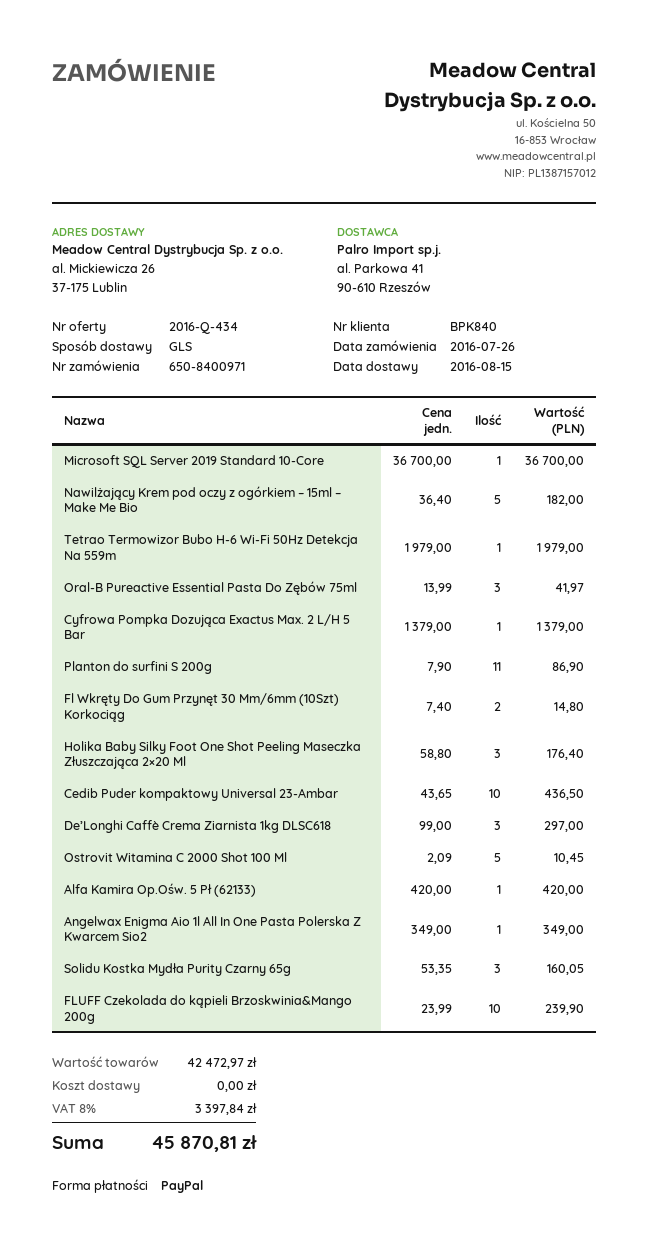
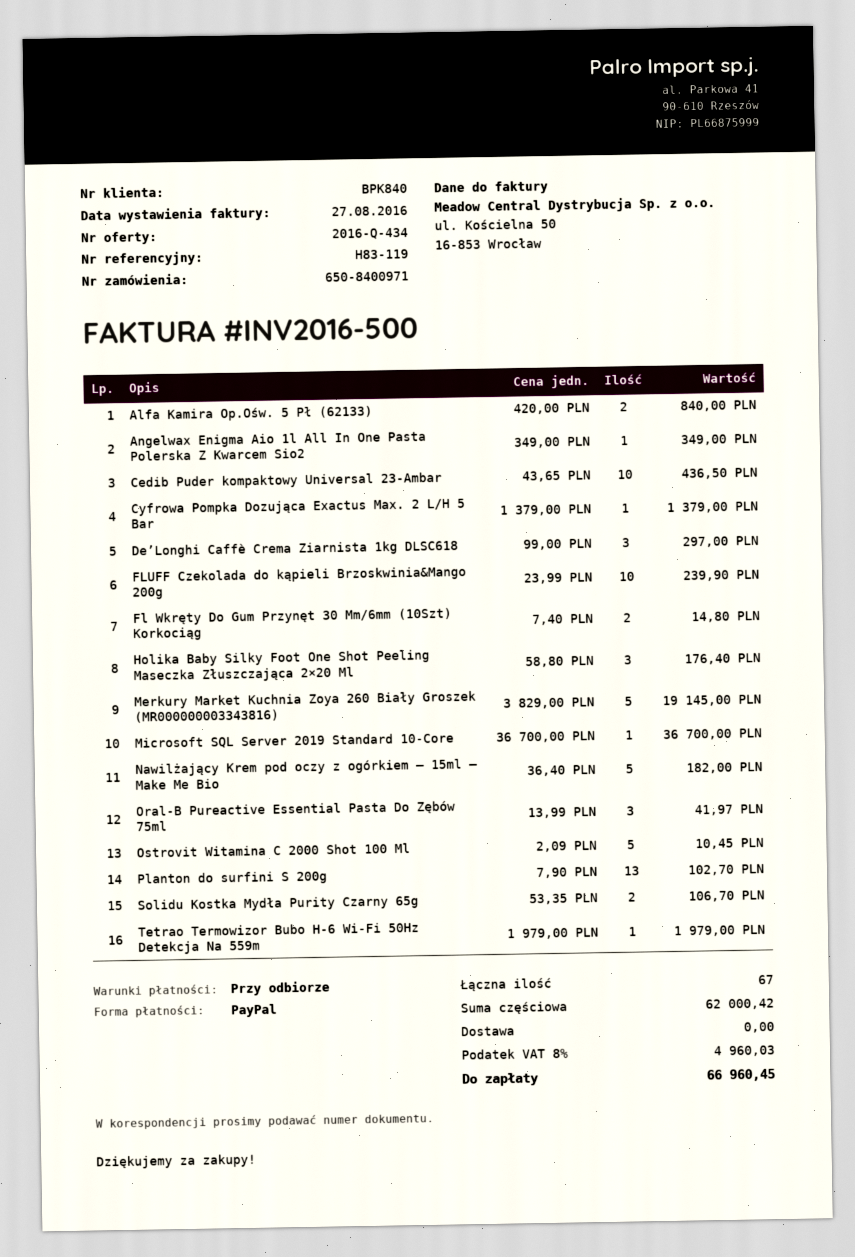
Planton do surfini S 200g: 11 x 7.90 = 86.90 -> 13 x 7.90 = 102.70
Alfa Kamira Op.Ośw. 5 Pł (62133): 1 x 420.00 = 420.00 -> 2 x 420.00 = 840.00
Solidu Kostka Mydła Purity Czarny 65g: 3 x 53.35 = 160.05 -> 2 x 53.35 = 106.70
Merkury Market Kuchnia Zoya 260 Biały Groszek (MR000000003343816): none -> 5 x 3829.00 = 19145.00
subtotal: 42472.97 -> 62000.42
tax: 8% = 3397.84 -> 8% = 4960.03
total: 45870.81 -> 66960.45

